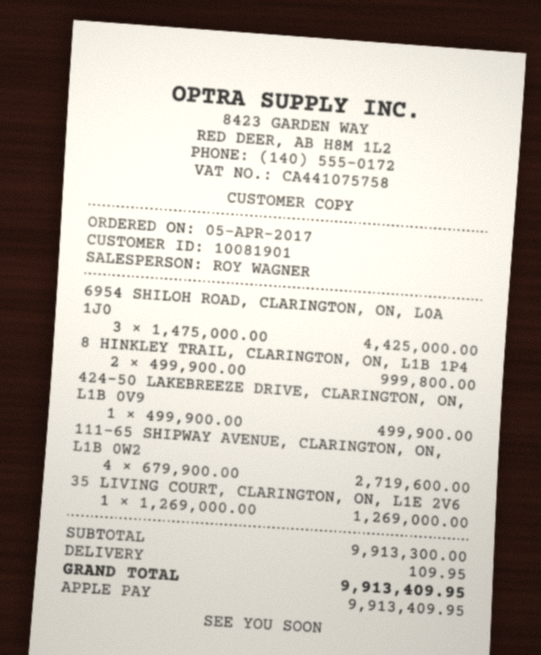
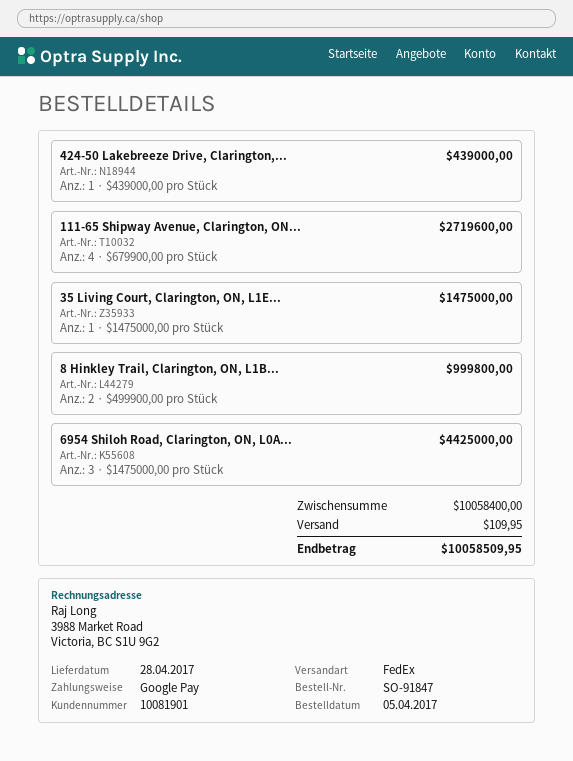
payment method: Apple Pay -> Google Pay
424-50 LAKEBREEZE DRIVE, CLARINGTON, ON, L1B 0V9: 1 x 499900.00 = 499900.00 -> 1 x 439000.00 = 439000.00
35 LIVING COURT, CLARINGTON, ON, L1E 2V6: 1 x 1269000.00 = 1269000.00 -> 1 x 1475000.00 = 1475000.00
subtotal: 9913300.00 -> 10058400.00
total: 9913409.95 -> 10058509.95

